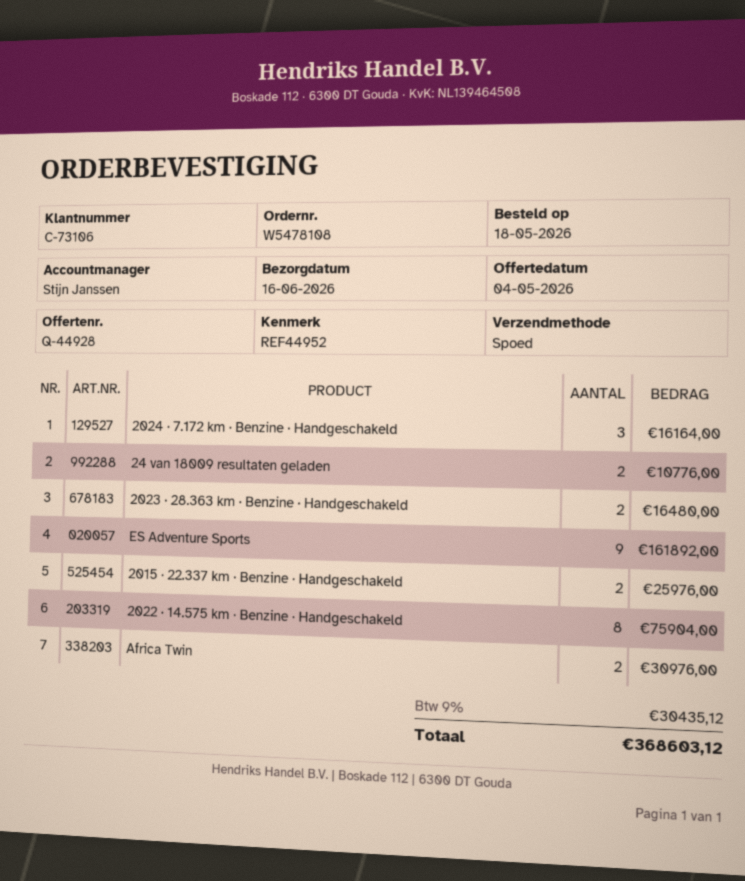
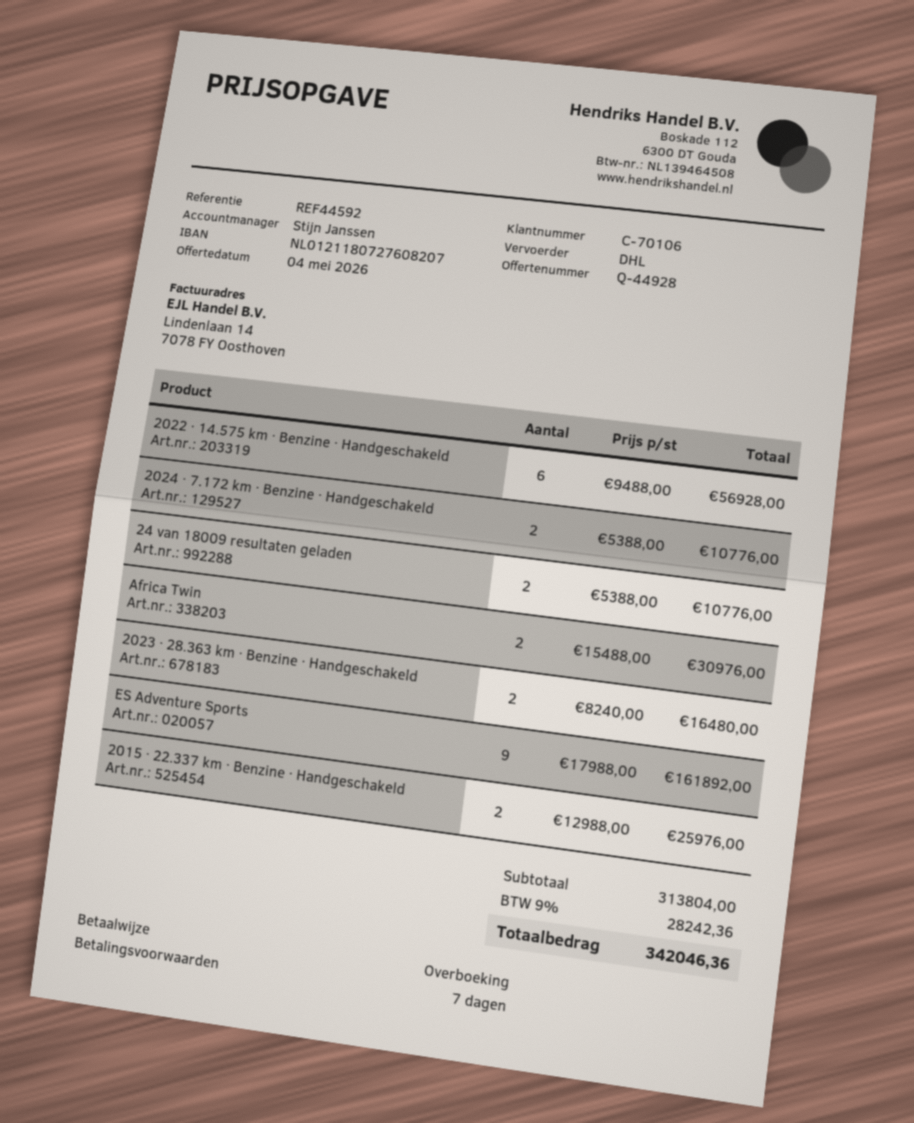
customer number: C-73106 -> C-70106
reference: REF44952 -> REF44592
shipping method: express -> DHL
2024 · 7.172 km · Benzine · Handgeschakeld: 3 for 16164.00 -> 2 for 10776.00
2022 · 14.575 km · Benzine · Handgeschakeld: 8 for 75904.00 -> 6 for 56928.00
tax: 9% = 30435.12 -> 9% = 28242.36
total: 368603.12 -> 342046.36

